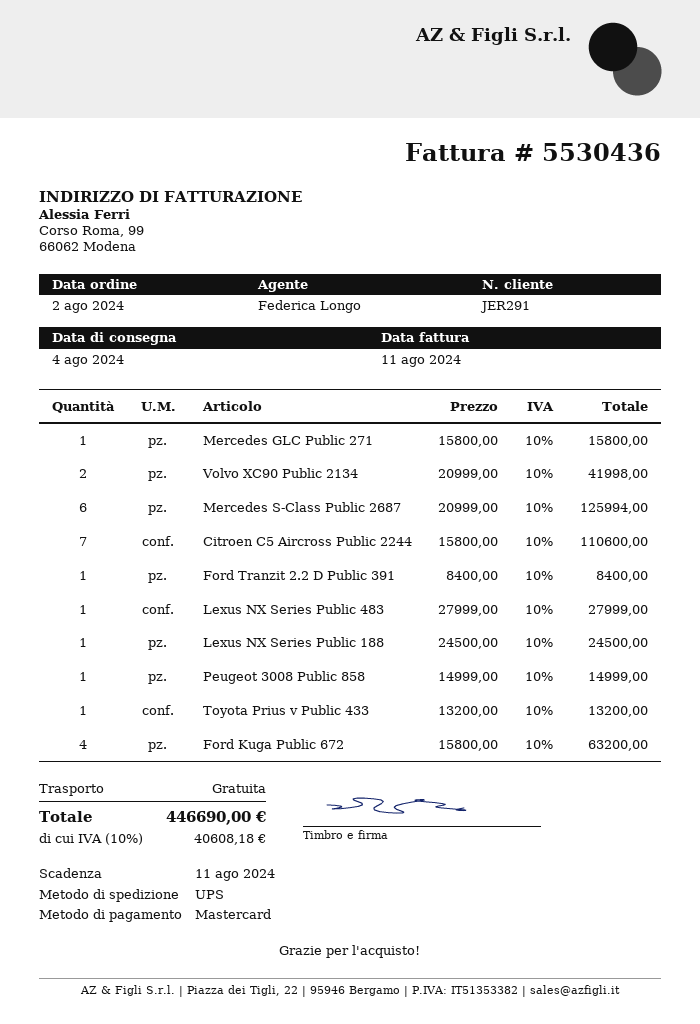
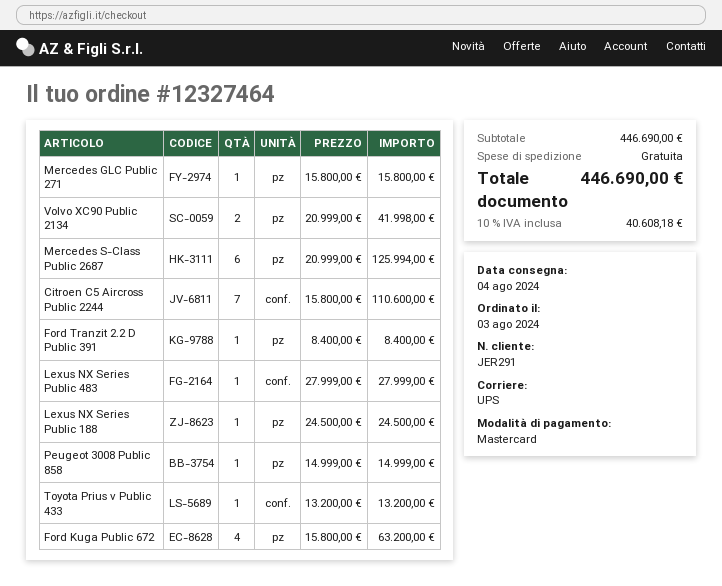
order date: 2024-08-02 -> 2024-08-03

